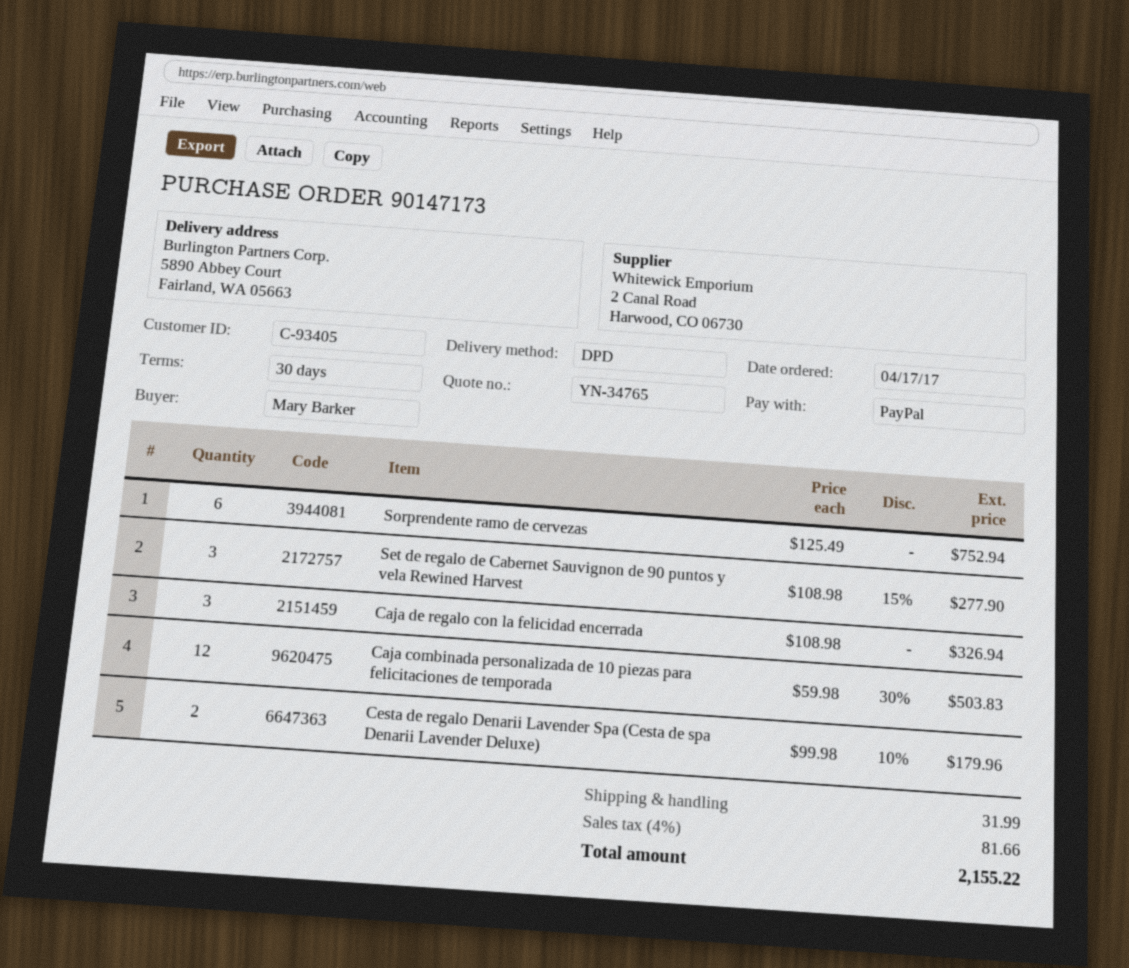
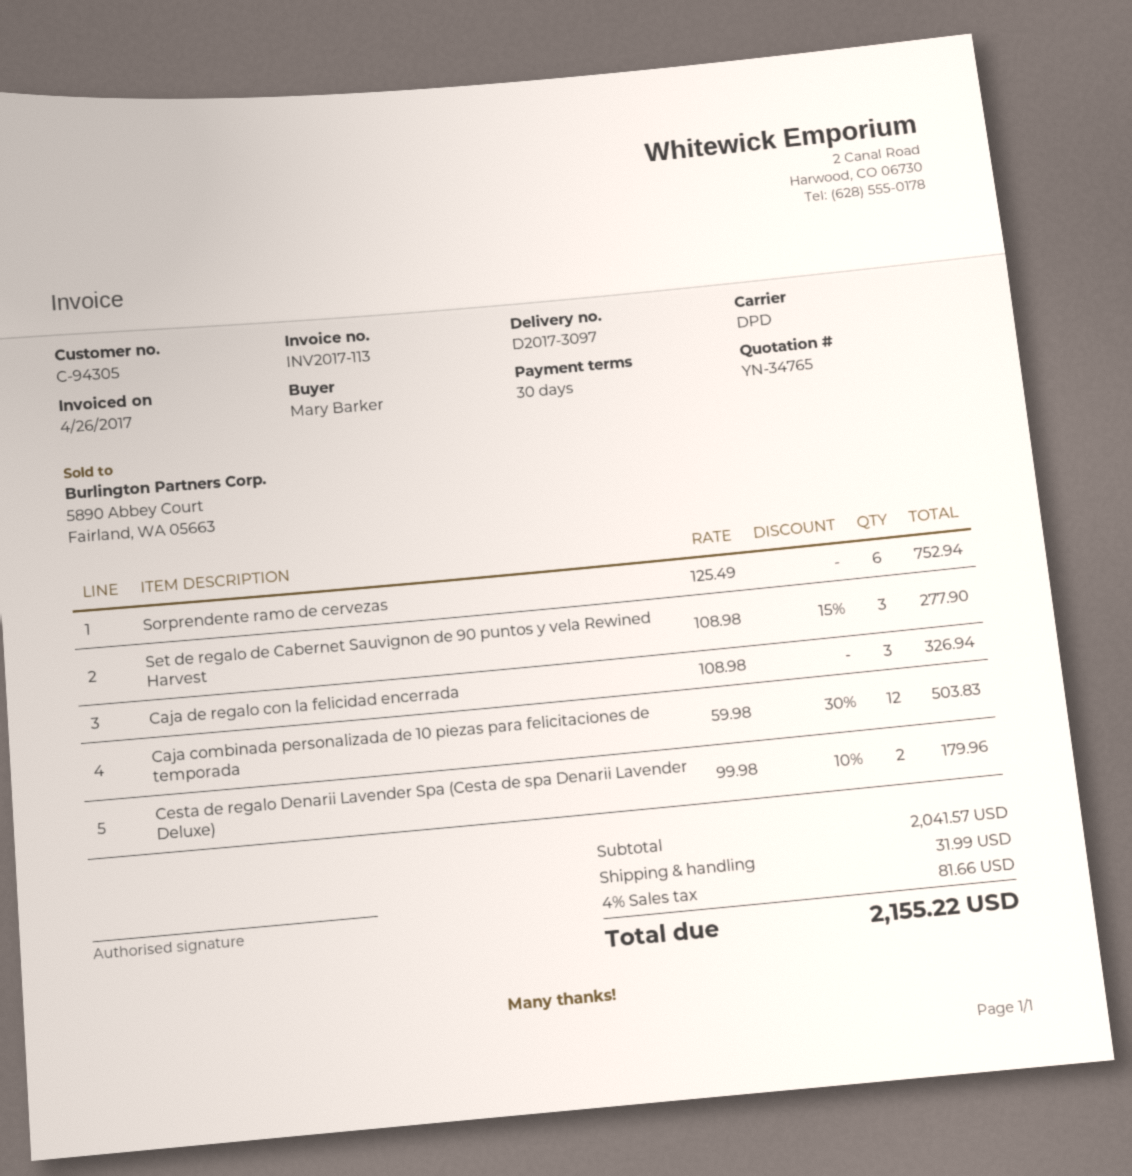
customer number: C-93405 -> C-94305

